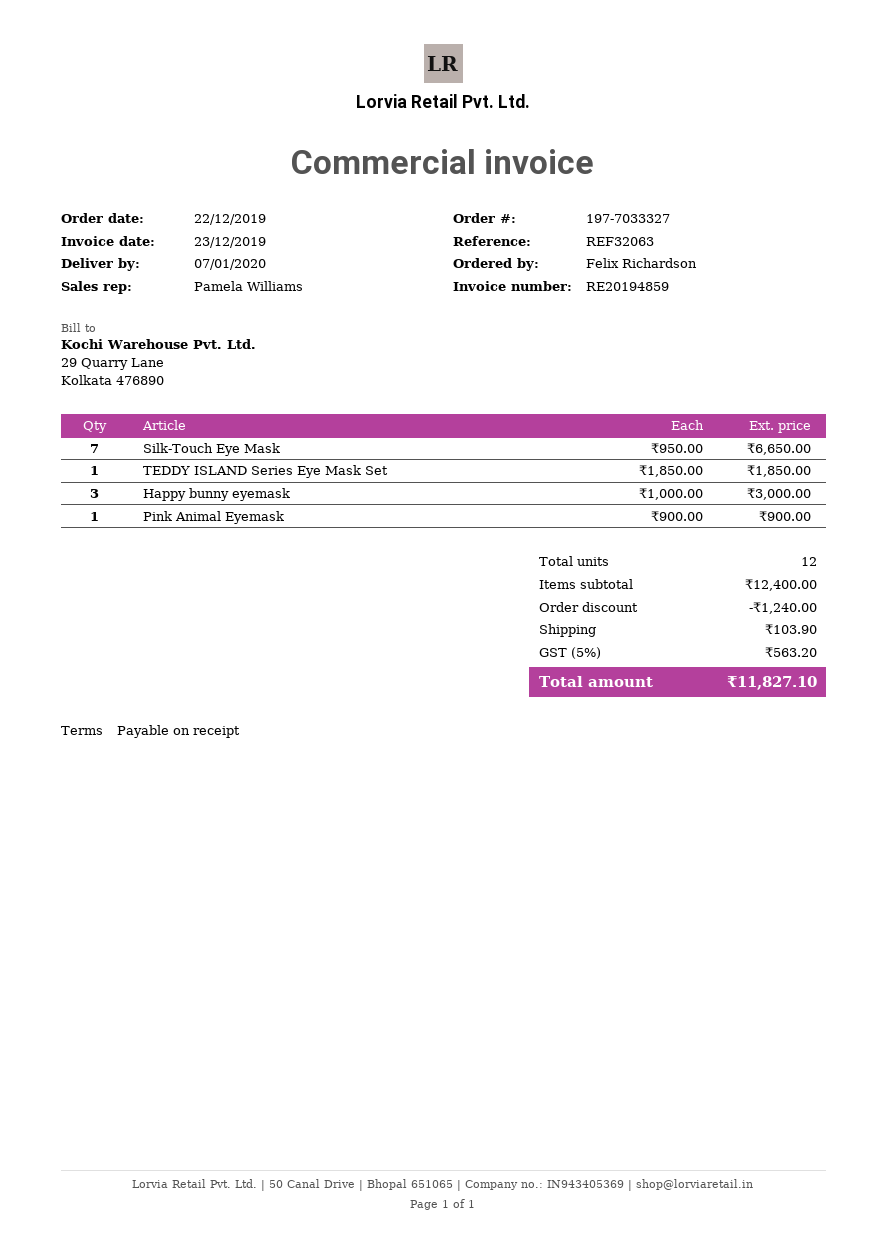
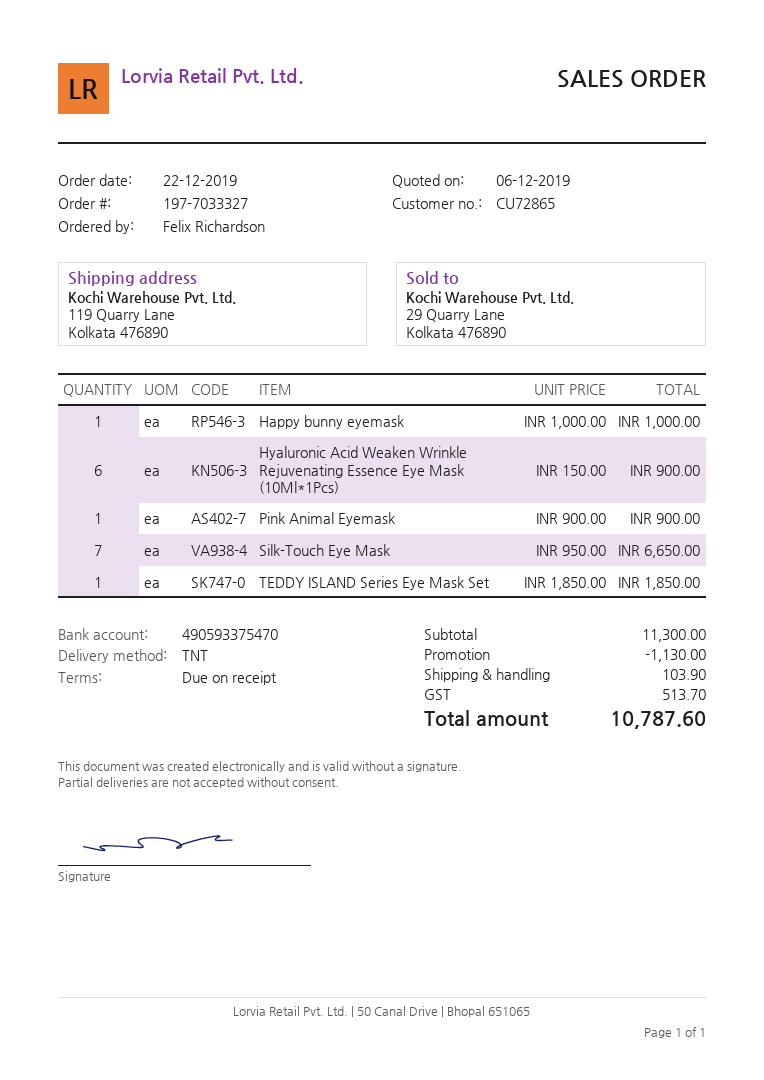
Happy bunny eyemask: 3 x 1000.00 = 3000.00 -> 1 x 1000.00 = 1000.00
Hyaluronic Acid Weaken Wrinkle Rejuvenating Essence Eye Mask (10Ml*1Pcs): none -> 6 x 150.00 = 900.00
subtotal: 12400.00 -> 11300.00
discount: 1240.00 -> 1130.00
tax: 563.20 -> 513.70
total: 11827.10 -> 10787.60

